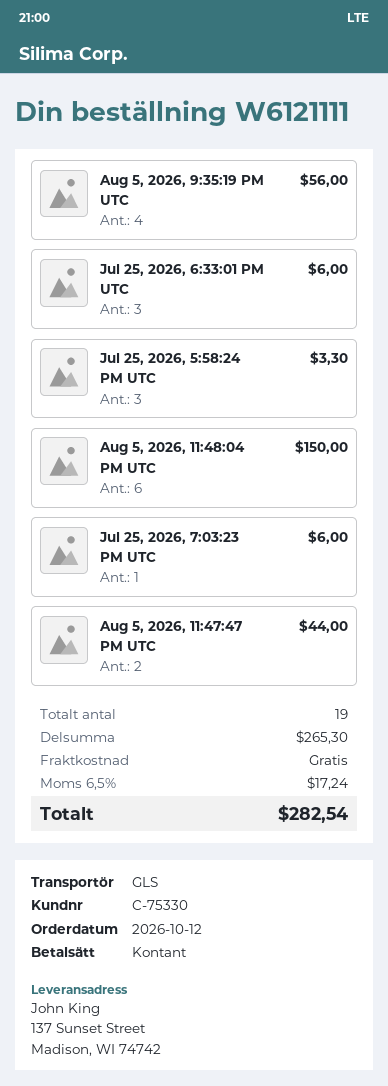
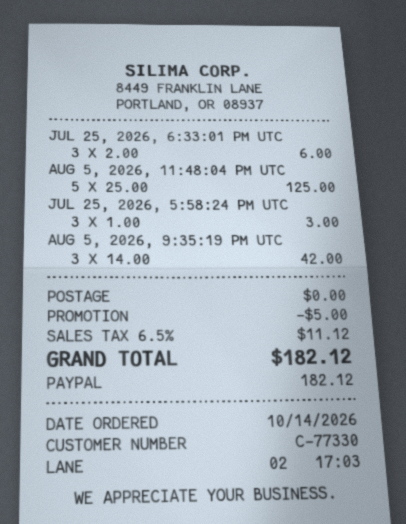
order date: 2026-10-12 -> 2026-10-14
customer number: C-75330 -> C-77330
payment method: cash -> PayPal
Aug 5, 2026, 9:35:19 PM UTC: 4 for 56.00 -> 3 for 42.00
Jul 25, 2026, 5:58:24 PM UTC: 3 for 3.30 -> 3 for 3.00
Aug 5, 2026, 11:48:04 PM UTC: 6 for 150.00 -> 5 for 125.00
Jul 25, 2026, 7:03:23 PM UTC: 1 for 6.00 -> none
Aug 5, 2026, 11:47:47 PM UTC: 2 for 44.00 -> none
discount: none -> 5.00
tax: 6.5% = 17.24 -> 6.5% = 11.12
total: 282.54 -> 182.12

